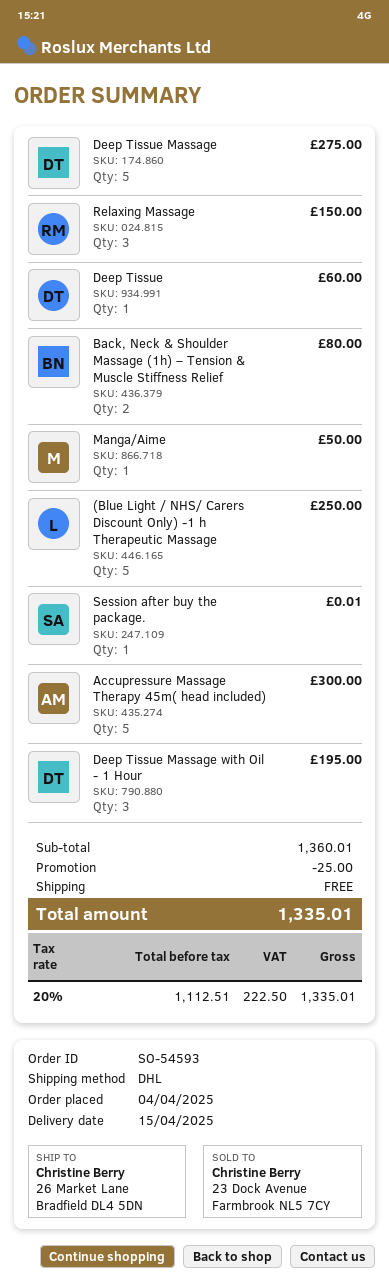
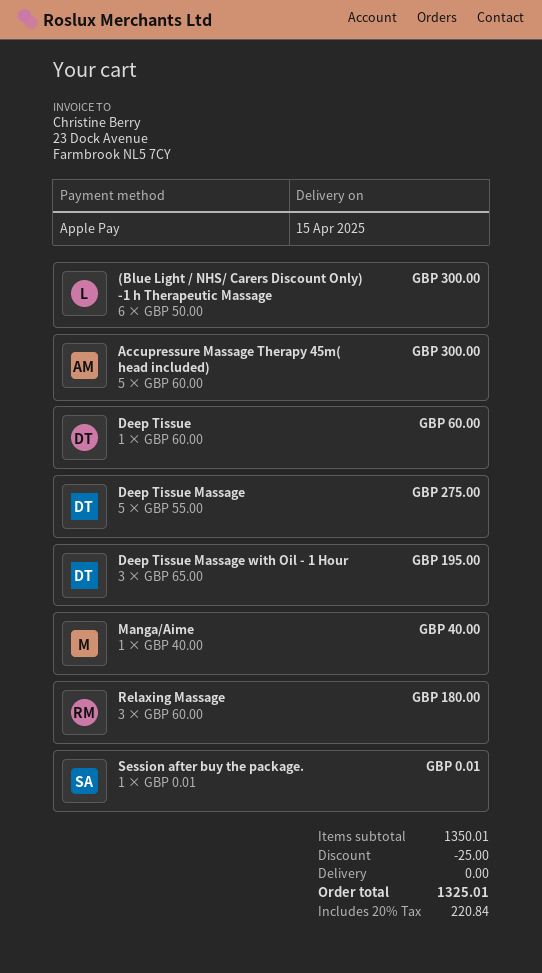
Relaxing Massage: 3 for 150.00 -> 3 for 180.00
Back, Neck & Shoulder Massage (1h) – Tension & Muscle Stiffness Relief: 2 for 80.00 -> none
Manga/Aime: 1 for 50.00 -> 1 for 40.00
(Blue Light / NHS/ Carers Discount Only) -1 h Therapeutic Massage: 5 for 250.00 -> 6 for 300.00
subtotal: 1360.01 -> 1350.01
tax: 20% = 222.50 -> 20% = 220.84
total: 1335.01 -> 1325.01

